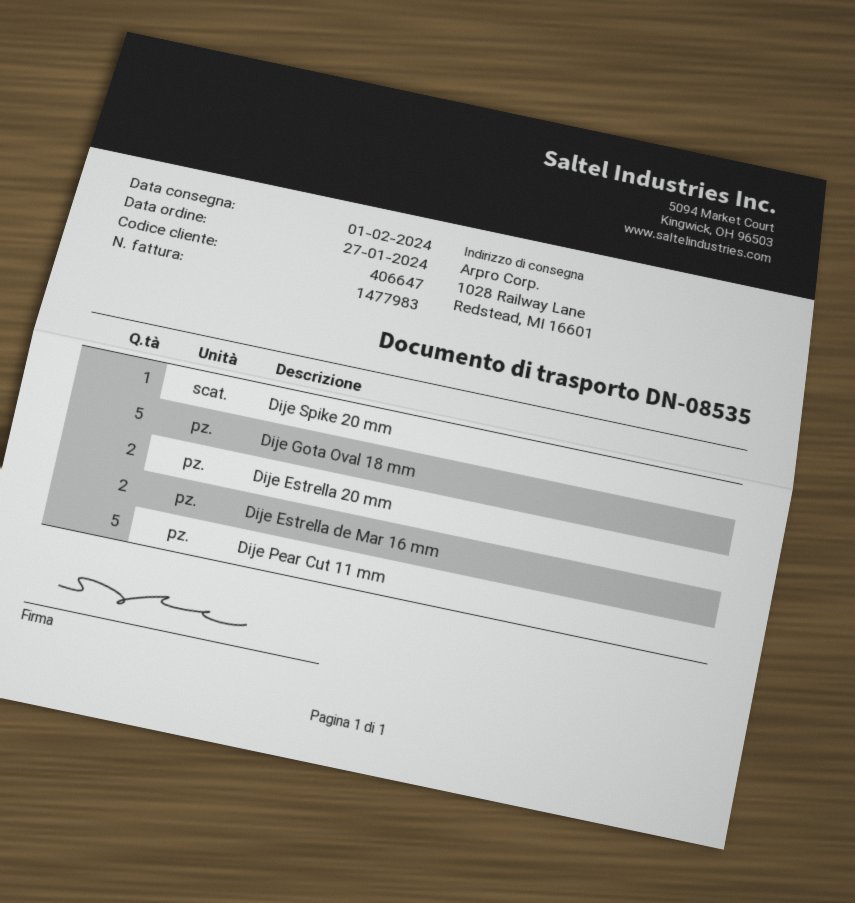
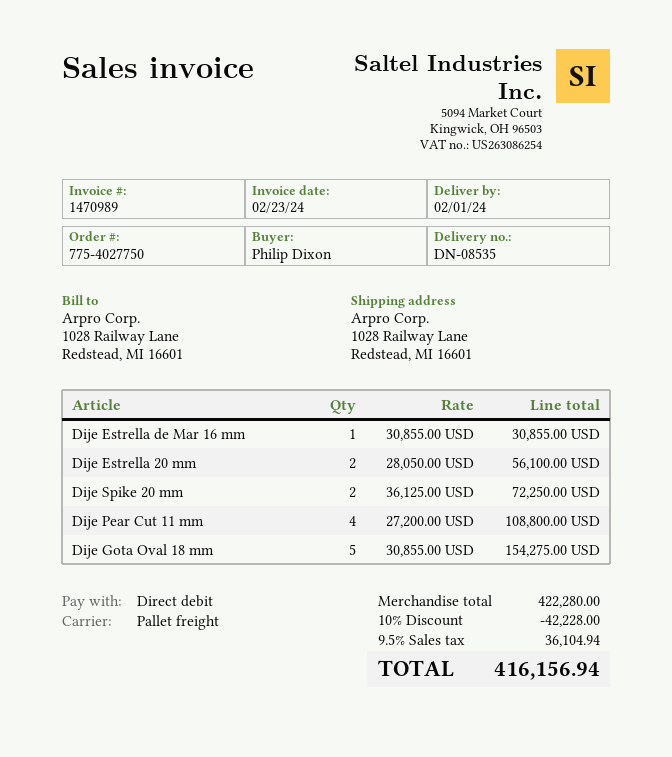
invoice number: 1477983 -> 1470989
Dije Spike 20 mm: 1 -> 2
Dije Estrella de Mar 16 mm: 2 -> 1
Dije Pear Cut 11 mm: 5 -> 4

